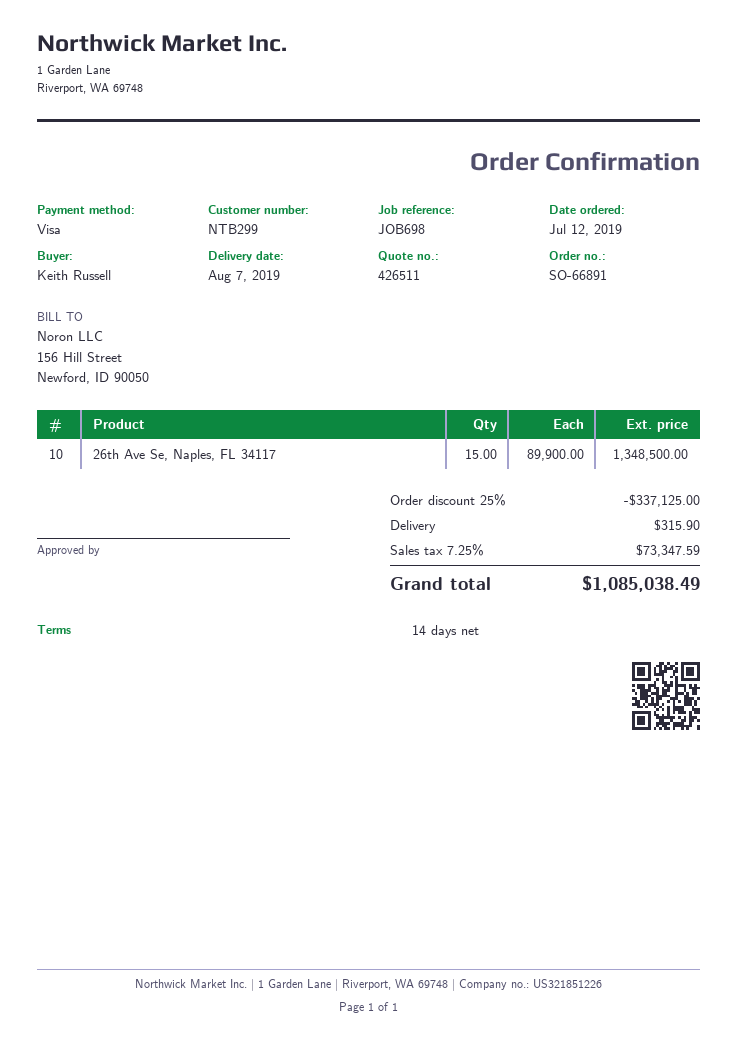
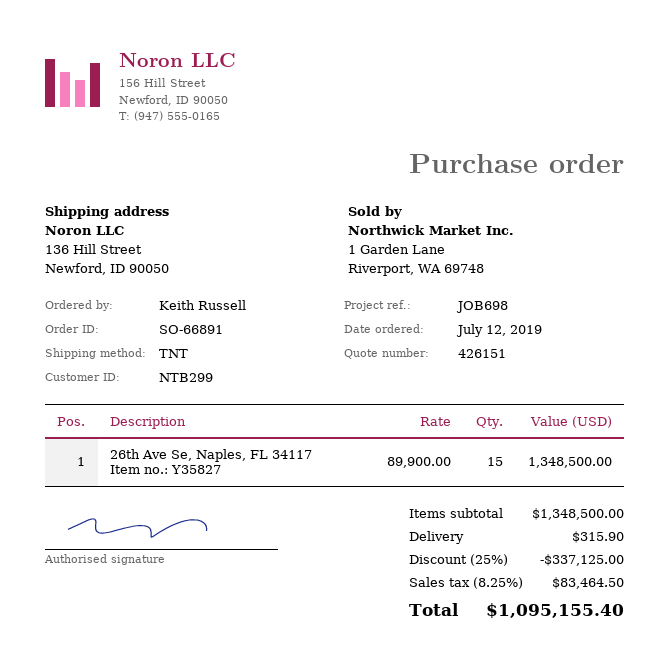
quote number: 426511 -> 426151
tax: 7.25% = 73347.59 -> 8.25% = 83464.50
total: 1085038.49 -> 1095155.40

